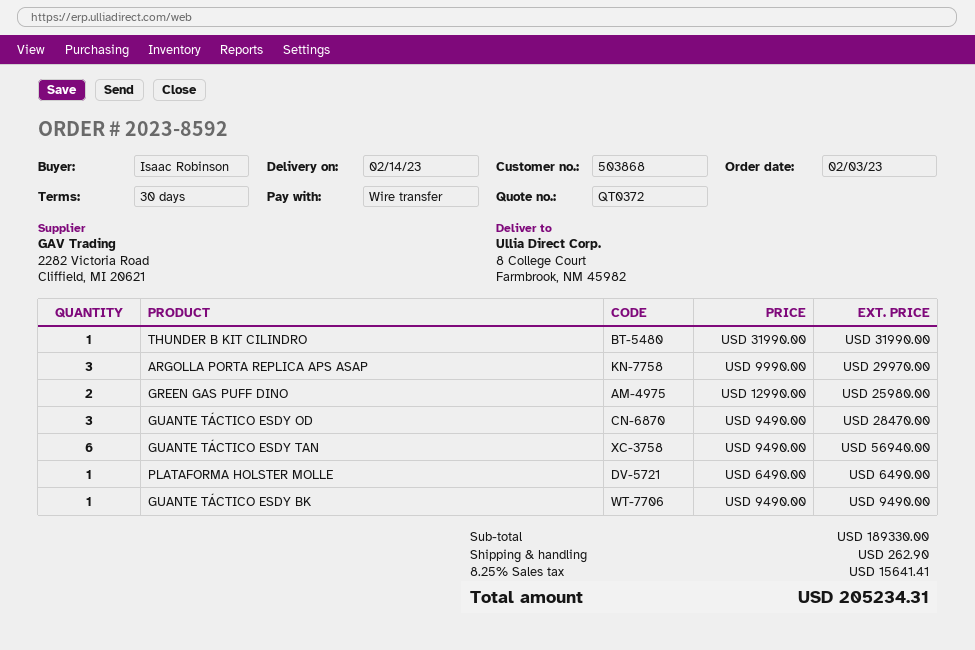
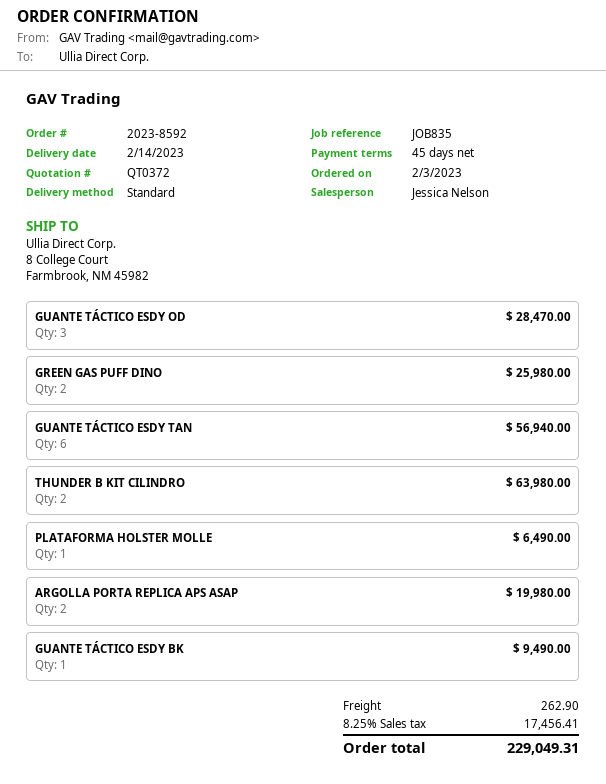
payment terms: 30 days -> 45 days
THUNDER B KIT CILINDRO: 1 for 31990.00 -> 2 for 63980.00
ARGOLLA PORTA REPLICA APS ASAP: 3 for 29970.00 -> 2 for 19980.00
tax: 8.25% = 15641.41 -> 8.25% = 17456.41
total: 205234.31 -> 229049.31

